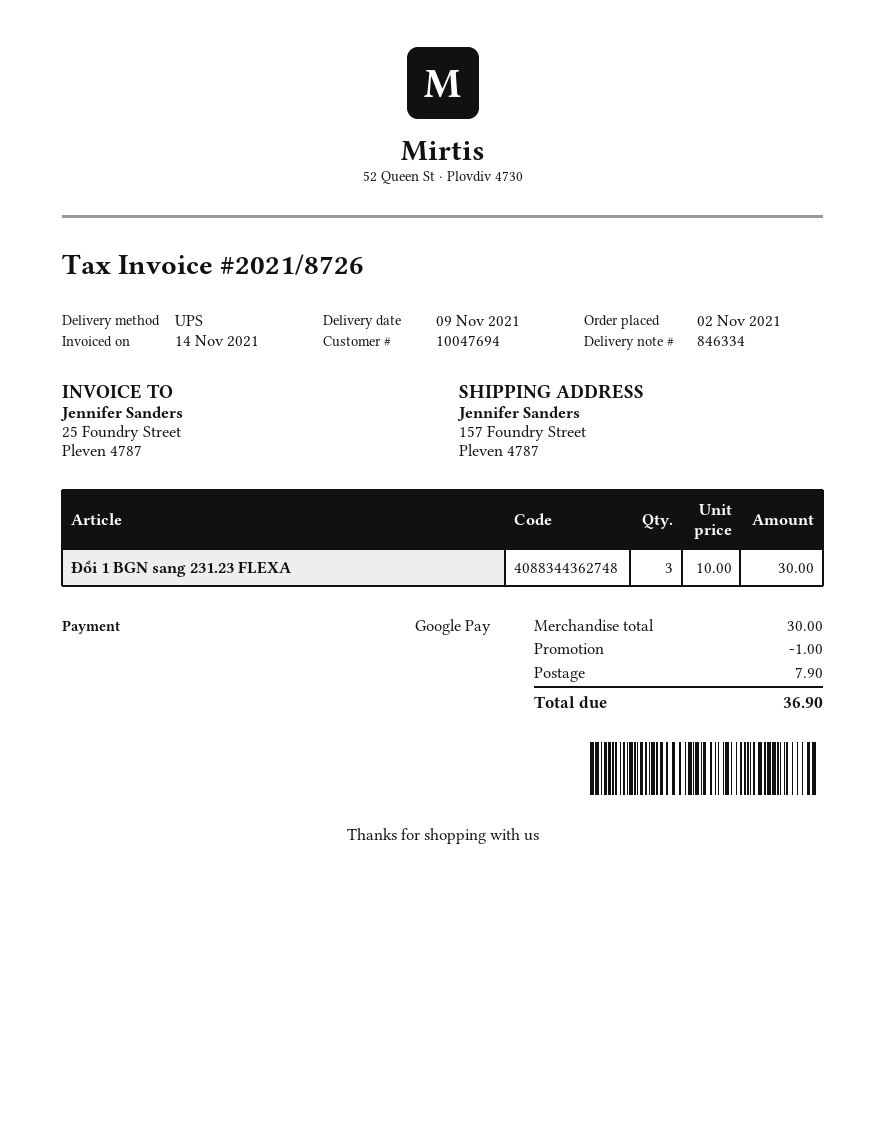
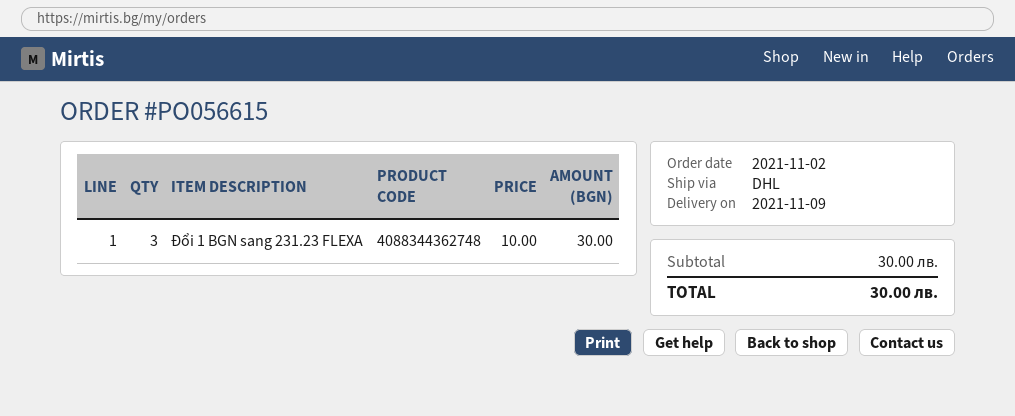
shipping method: UPS -> DHL
discount: 1.00 -> none
shipping: 7.90 -> none
total: 36.90 -> 30.00

